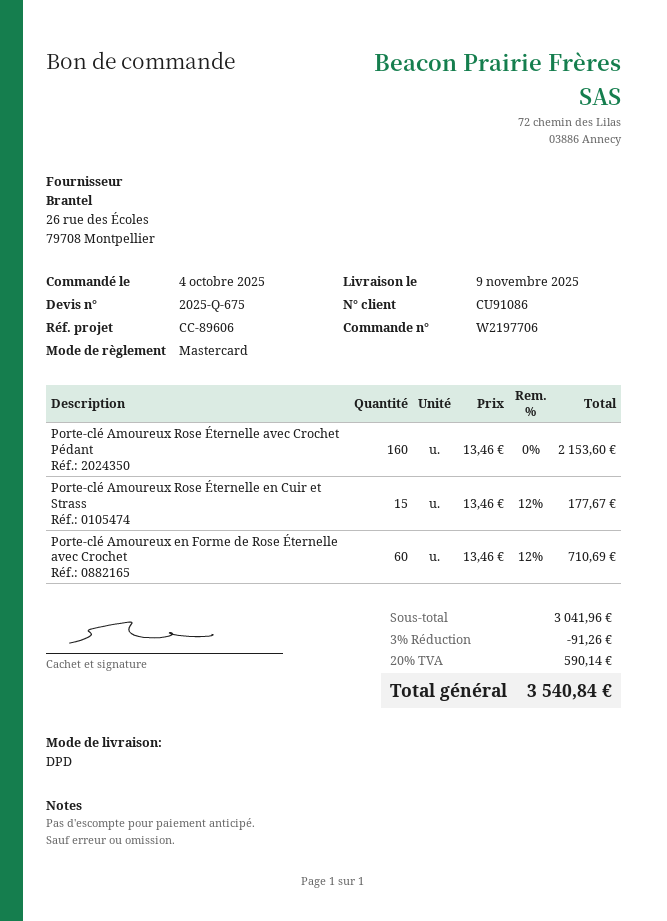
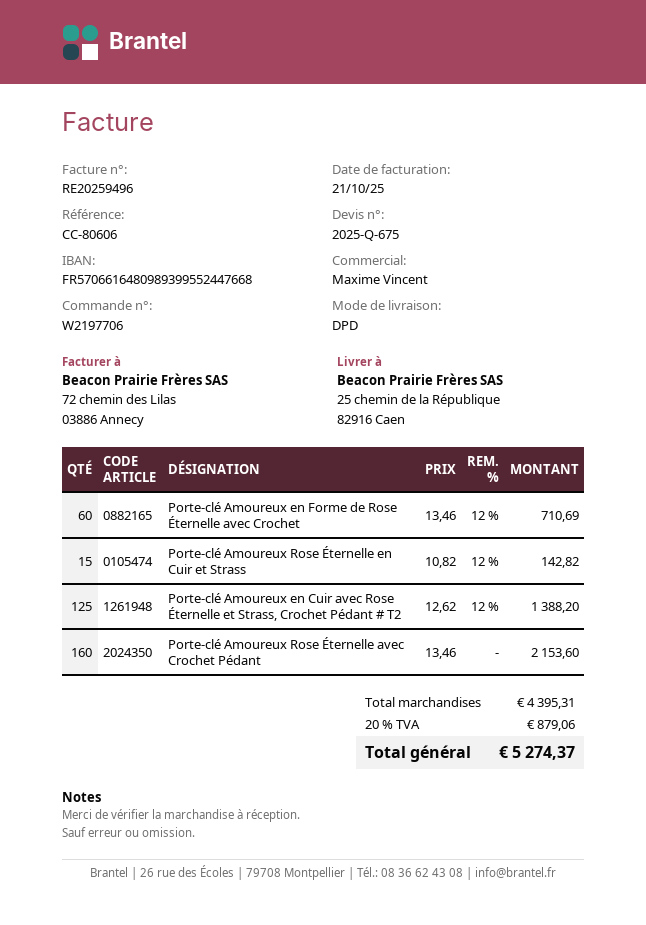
reference: CC-89606 -> CC-80606
Porte-clé Amoureux Rose Éternelle en Cuir et Strass: 15 x 13.46 - 12% = 177.67 -> 15 x 10.82 - 12% = 142.82
Porte-clé Amoureux en Cuir avec Rose Éternelle et Strass, Crochet Pédant # T2: none -> 125 x 12.62 - 12% = 1388.20
subtotal: 3041.96 -> 4395.31
discount: 3% = 91.26 -> none
tax: 20% = 590.14 -> 20% = 879.06
total: 3540.84 -> 5274.37

